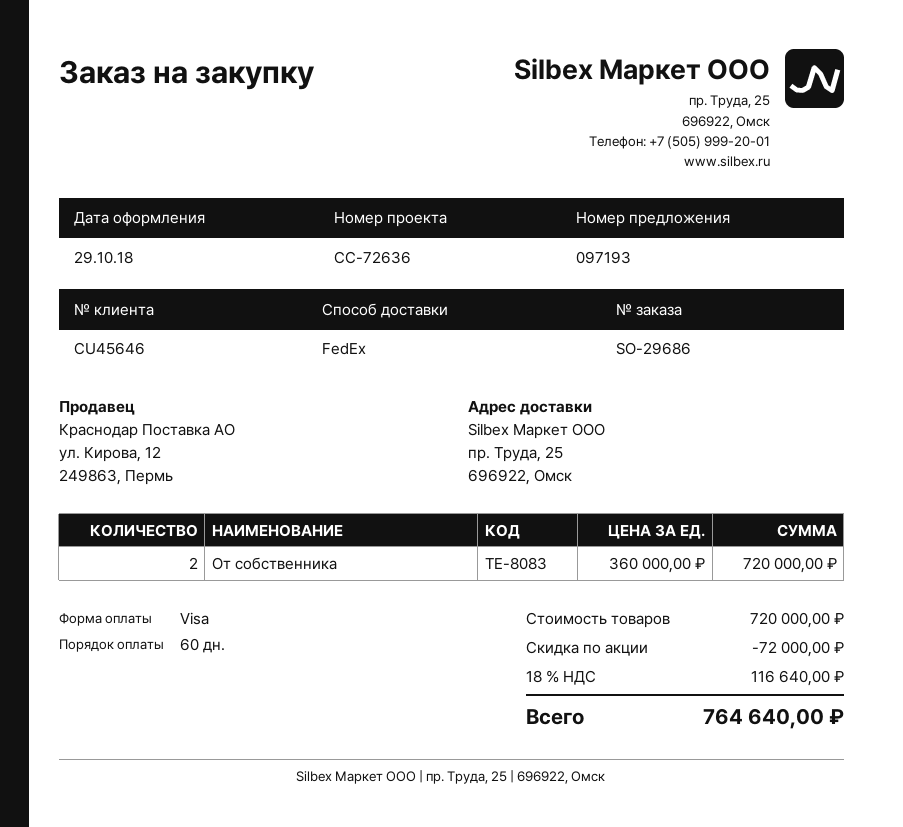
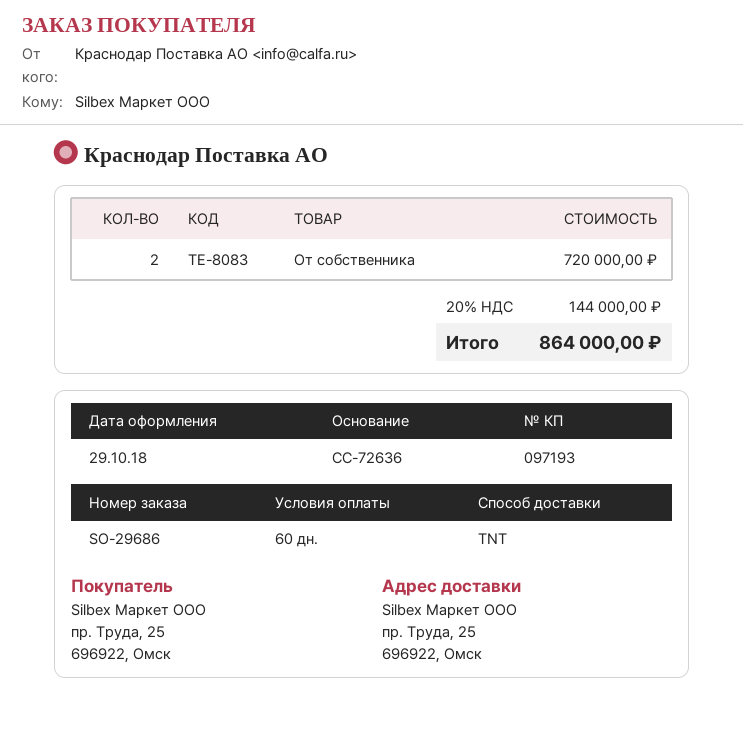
shipping method: FedEx -> TNT
discount: 72000.00 -> none
tax: 18% = 116640.00 -> 20% = 144000.00
total: 764640.00 -> 864000.00

